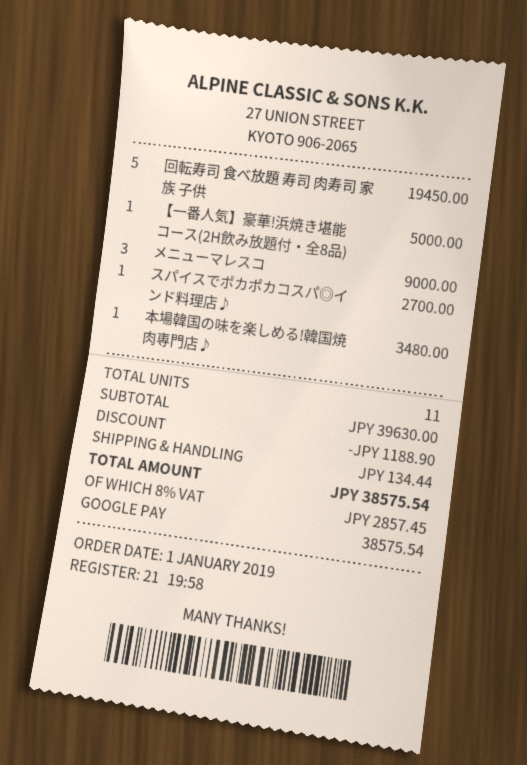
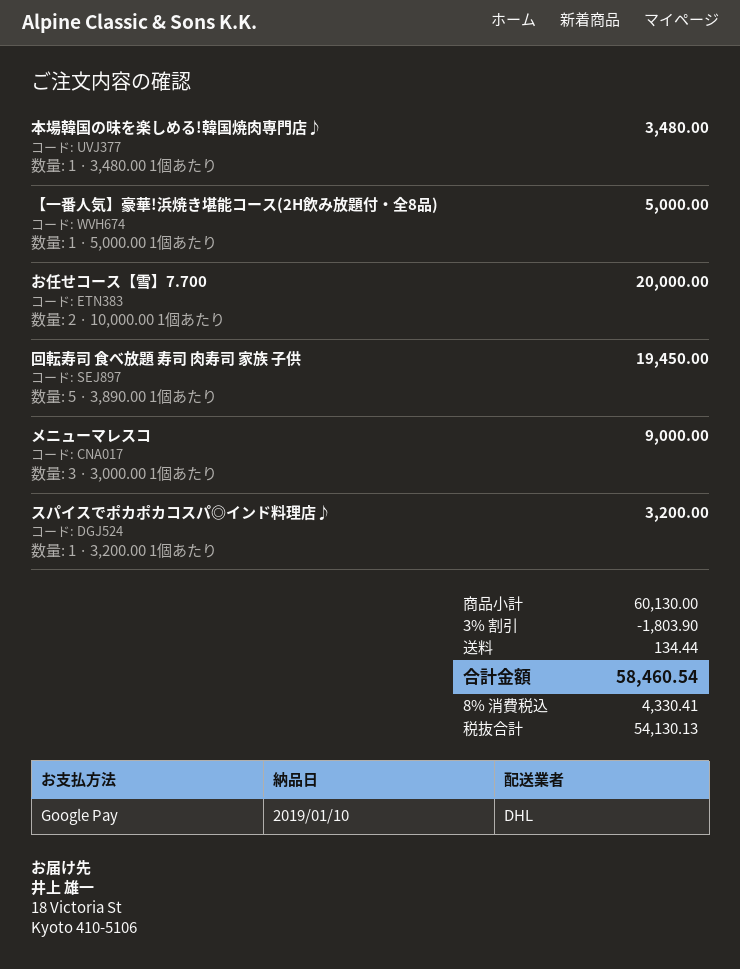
スパイスでポカポカコスパ◎インド料理店♪: 1 for 2700.00 -> 1 for 3200.00
お任せコース【雪】7.700: none -> 2 for 20000.00
subtotal: 39630.00 -> 60130.00
discount: 1188.90 -> 1803.90
tax: 8% = 2857.45 -> 8% = 4330.41
total: 38575.54 -> 58460.54

